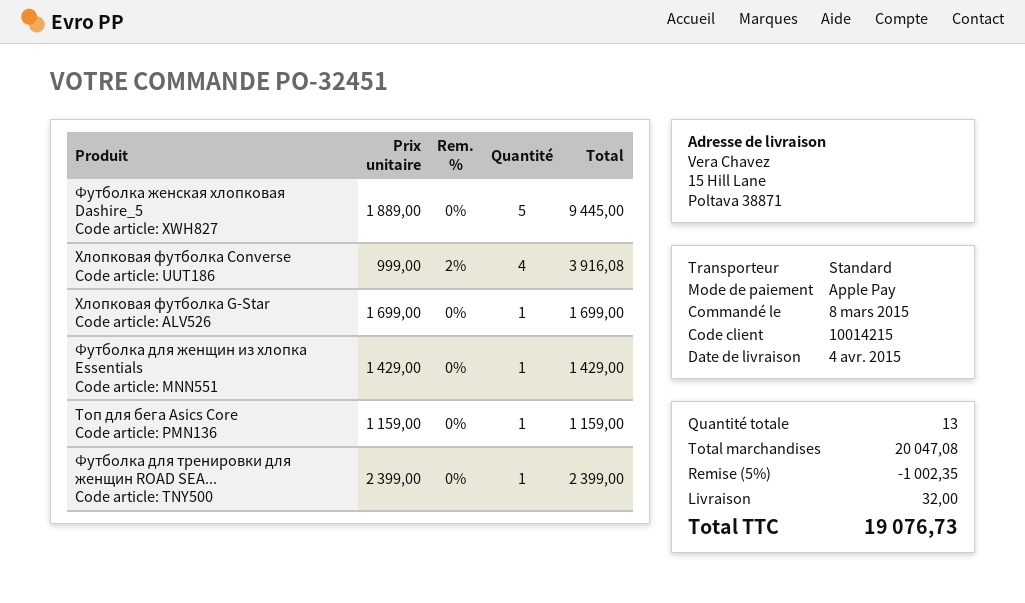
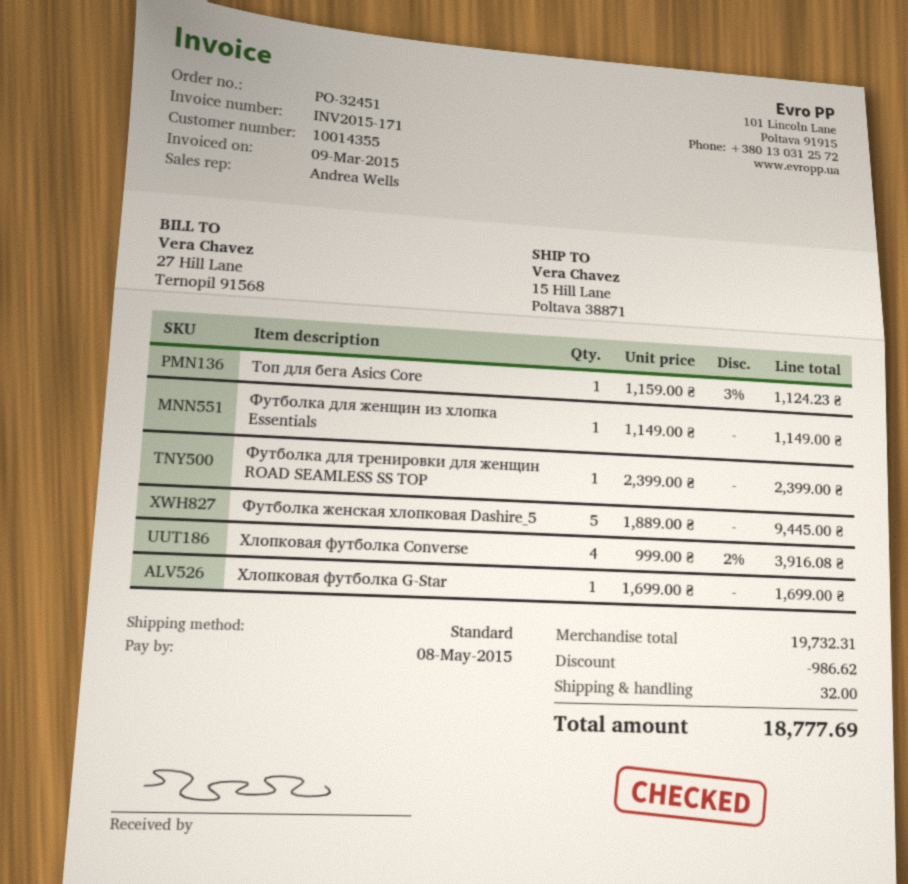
customer number: 10014215 -> 10014355
Футболка для женщин из хлопка Essentials: 1 x 1429.00 = 1429.00 -> 1 x 1149.00 = 1149.00
Топ для бега Asics Core: 1 x 1159.00 = 1159.00 -> 1 x 1159.00 - 3% = 1124.23
subtotal: 20047.08 -> 19732.31
discount: 1002.35 -> 986.62
total: 19076.73 -> 18777.69

